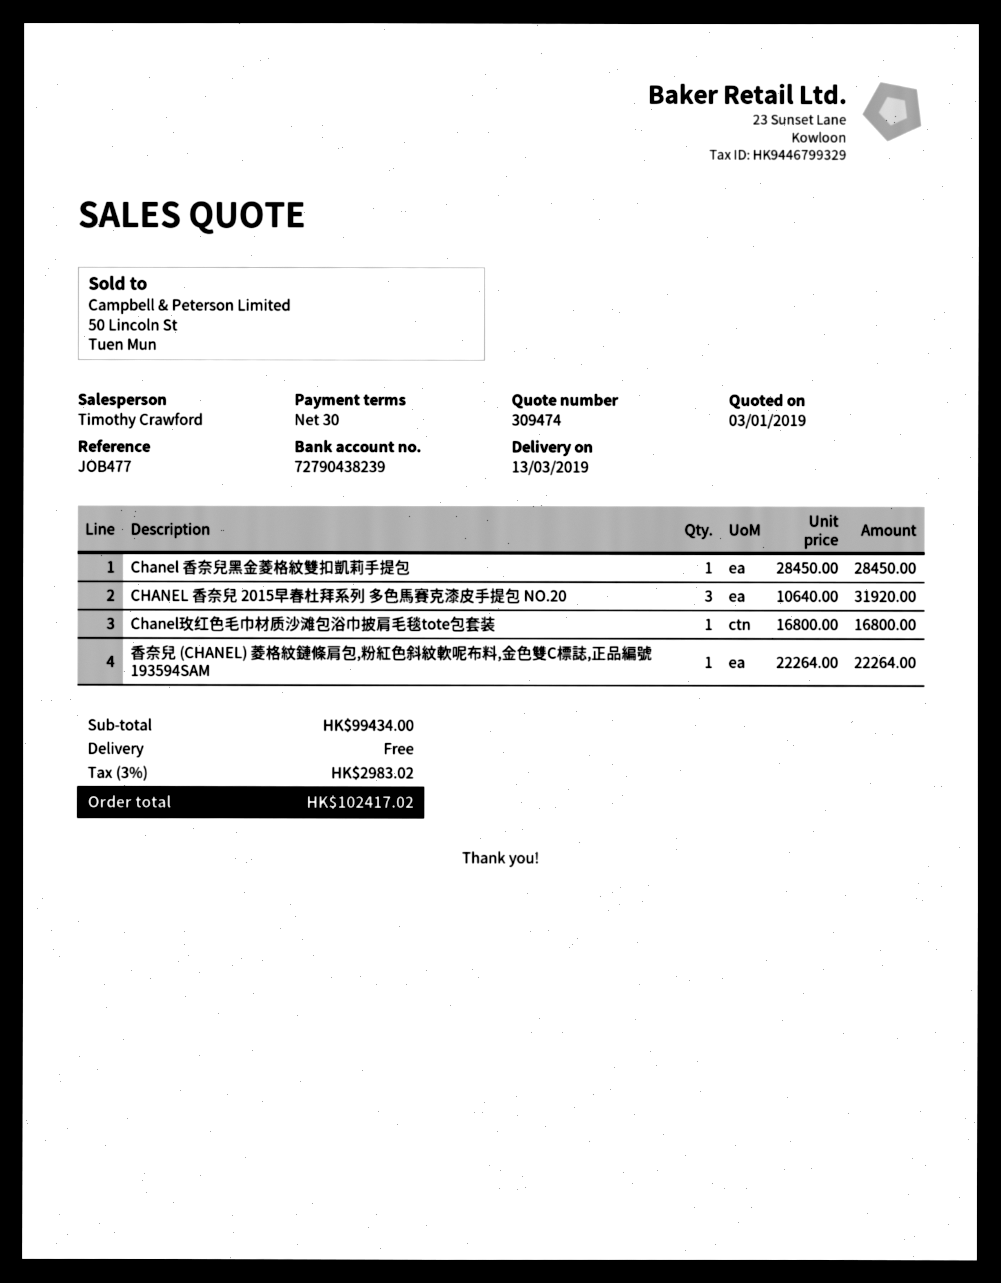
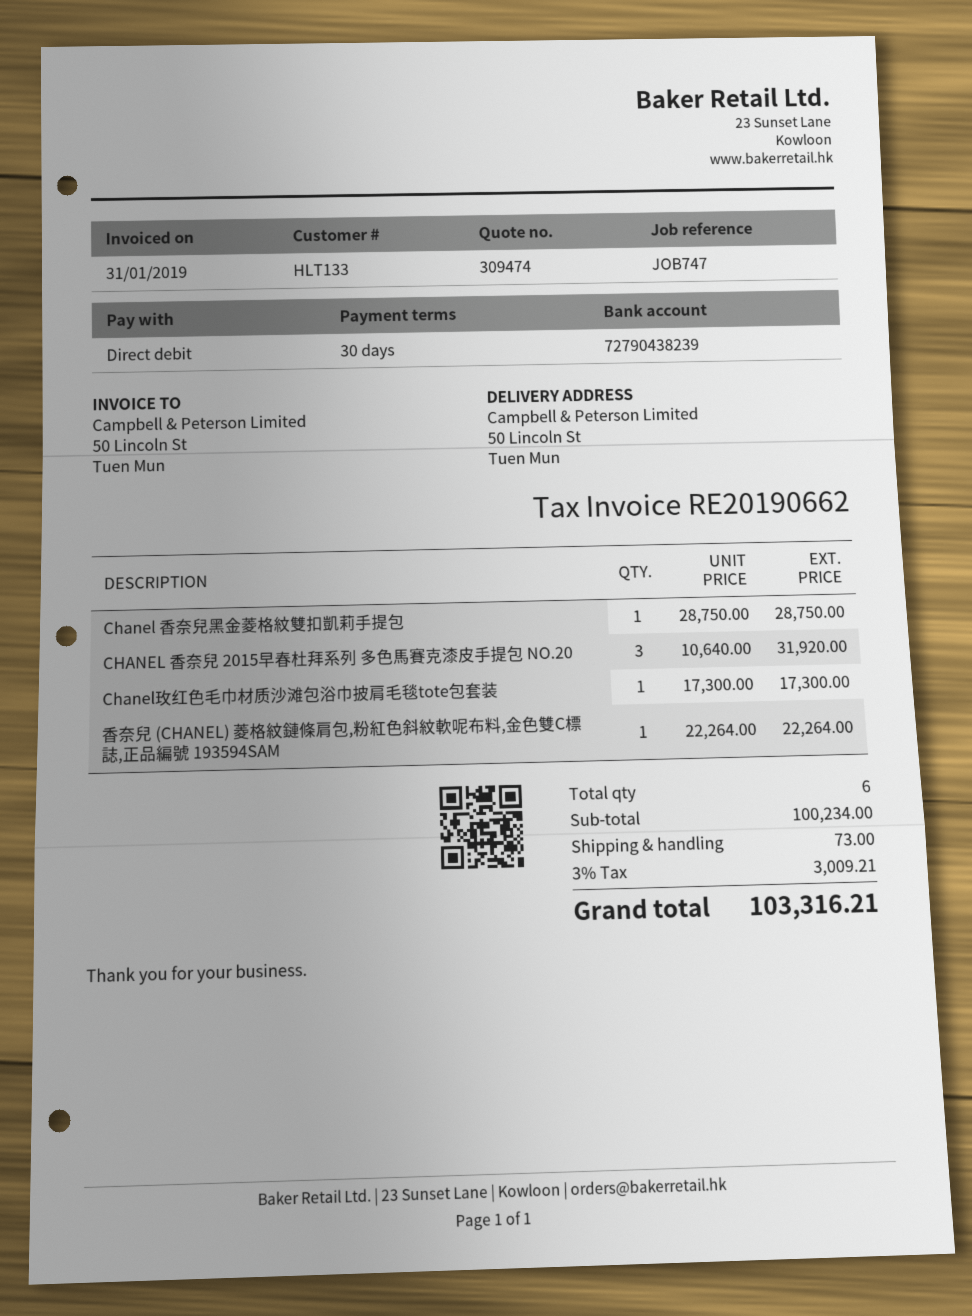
reference: JOB477 -> JOB747
Chanel 香奈兒黑金菱格紋雙扣凱莉手提包: 1 x 28450.00 = 28450.00 -> 1 x 28750.00 = 28750.00
Chanel玫红色毛巾材质沙滩包浴巾披肩毛毯tote包套装: 1 x 16800.00 = 16800.00 -> 1 x 17300.00 = 17300.00
subtotal: 99434.00 -> 100234.00
shipping: 0.00 -> 73.00
tax: 3% = 2983.02 -> 3% = 3009.21
total: 102417.02 -> 103316.21

